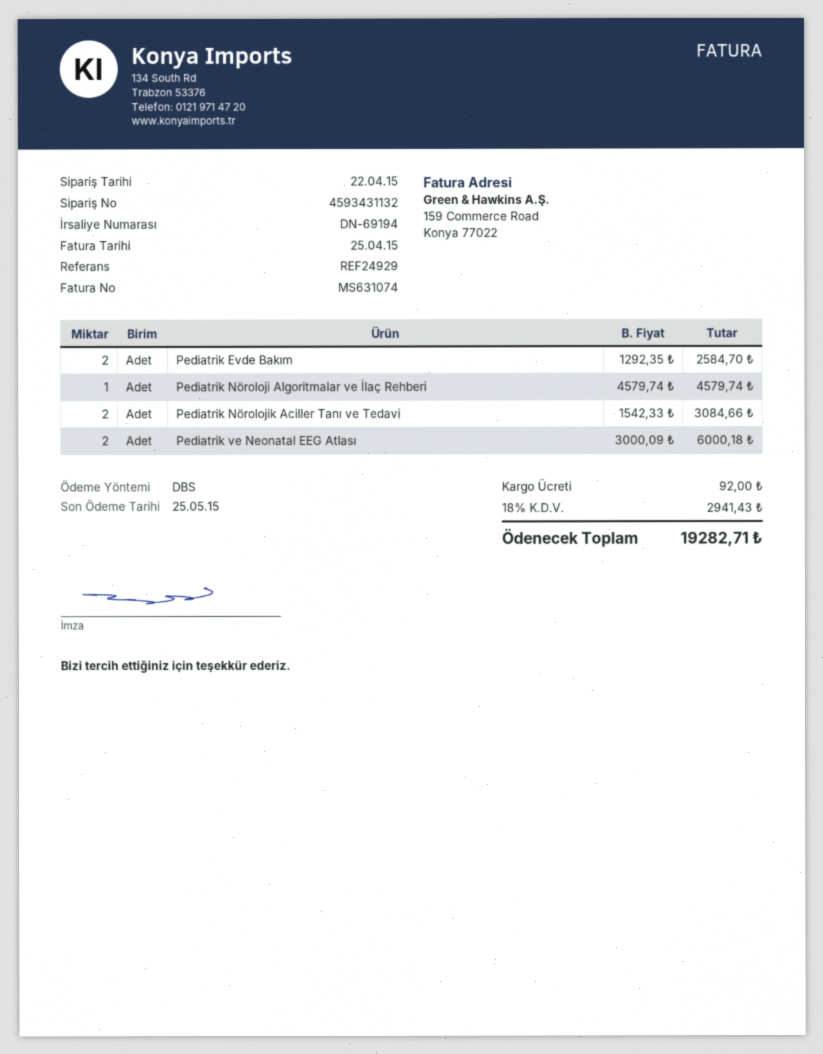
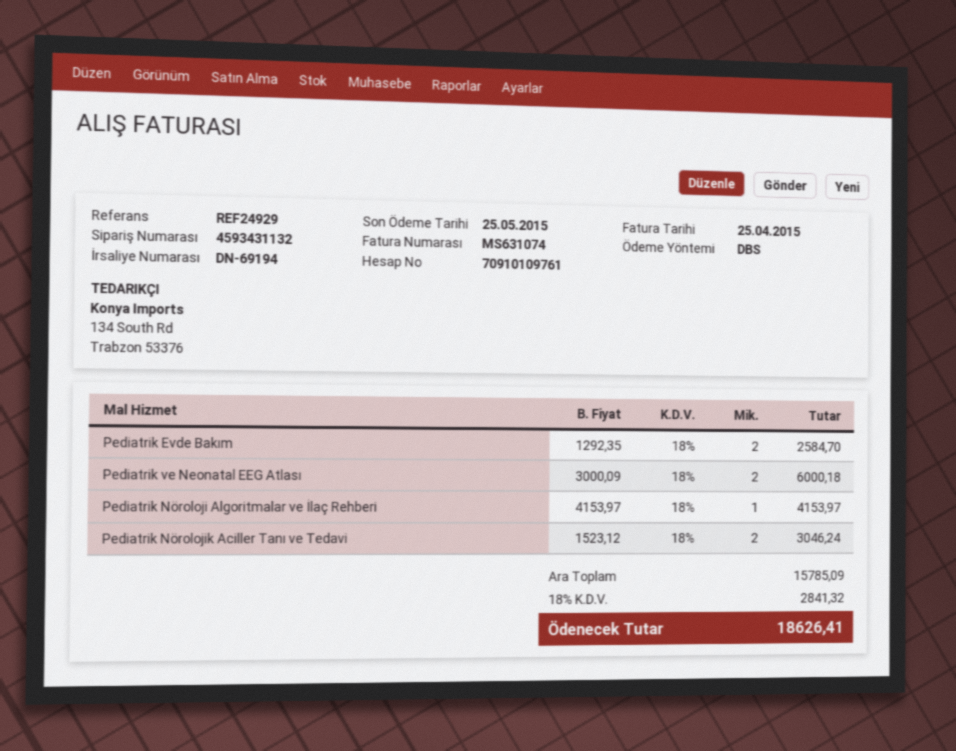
Pediatrik Nöroloji Algoritmalar ve İlaç Rehberi: 1 x 4579.74 = 4579.74 -> 1 x 4153.97 = 4153.97
Pediatrik Nörolojik Aciller Tanı ve Tedavi: 2 x 1542.33 = 3084.66 -> 2 x 1523.12 = 3046.24
shipping: 92.00 -> none
tax: 18% = 2941.43 -> 18% = 2841.32
total: 19282.71 -> 18626.41

